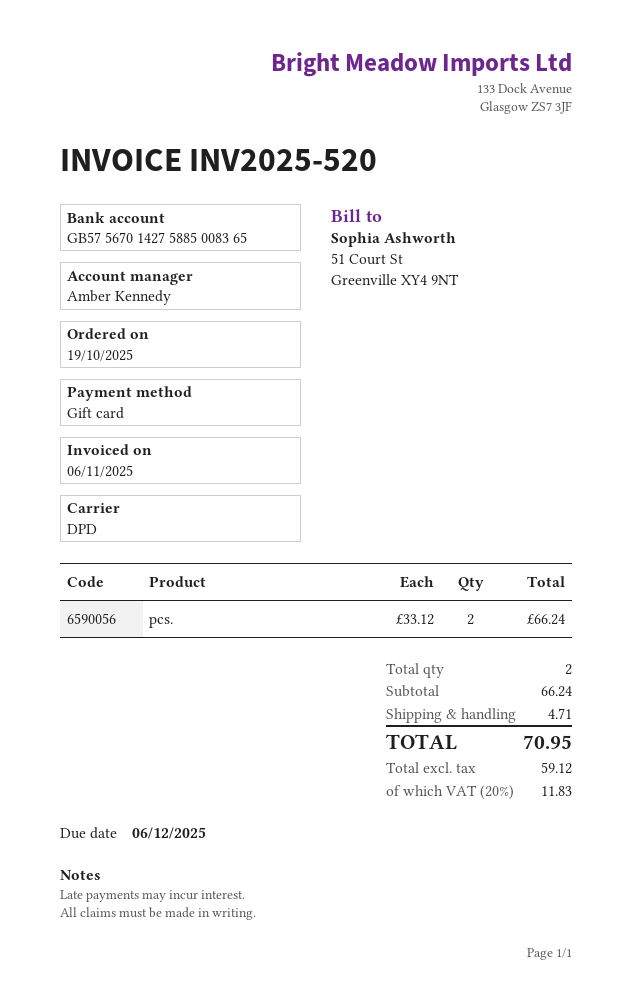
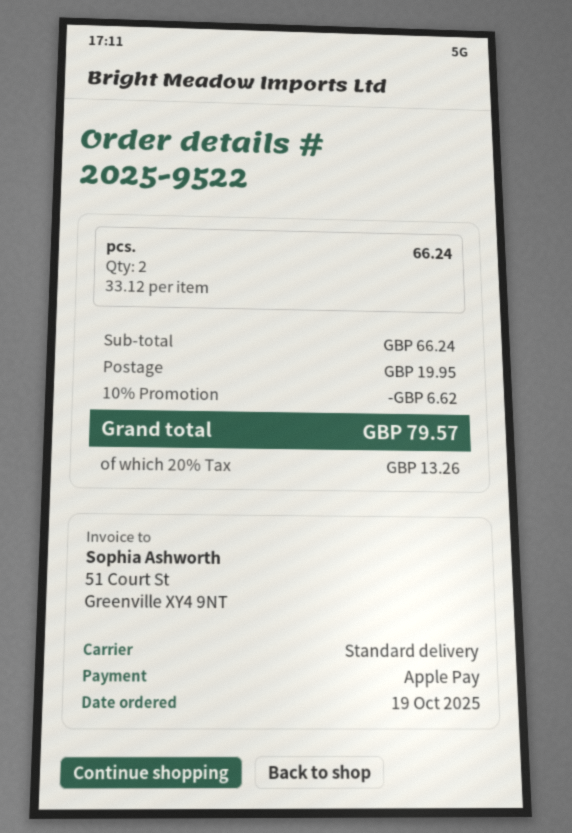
payment method: gift card -> Apple Pay
shipping method: DPD -> standard
discount: none -> 10% = 6.62
shipping: 4.71 -> 19.95
tax: 20% = 11.83 -> 20% = 13.26
total: 70.95 -> 79.57

